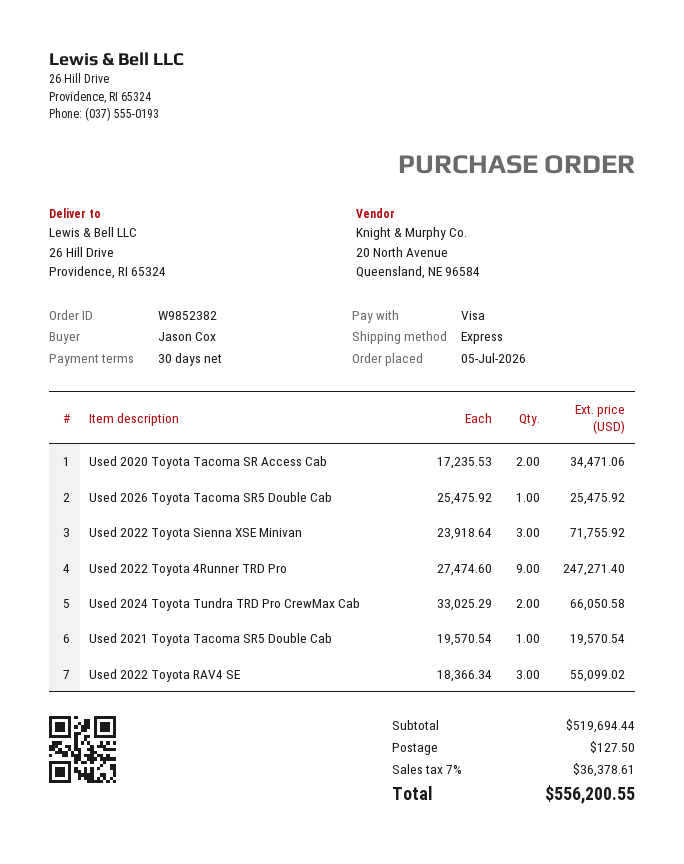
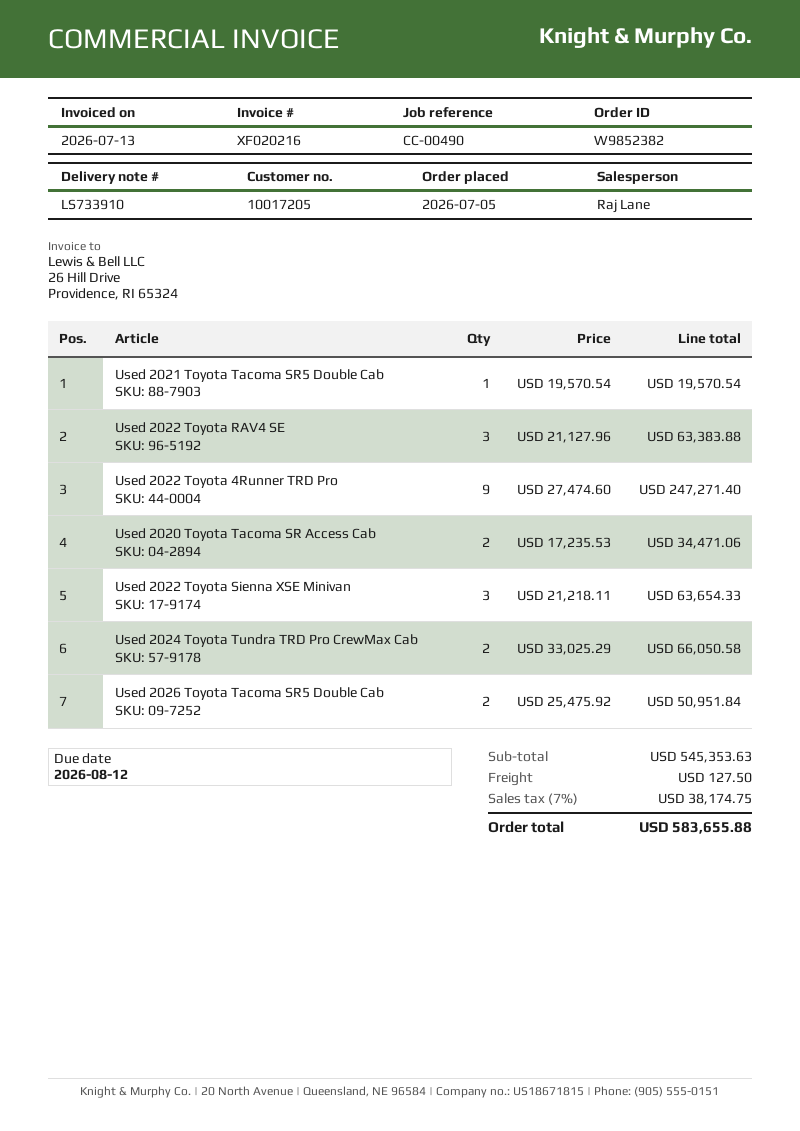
Used 2026 Toyota Tacoma SR5 Double Cab: 1 x 25475.92 = 25475.92 -> 2 x 25475.92 = 50951.84
Used 2022 Toyota Sienna XSE Minivan: 3 x 23918.64 = 71755.92 -> 3 x 21218.11 = 63654.33
Used 2022 Toyota RAV4 SE: 3 x 18366.34 = 55099.02 -> 3 x 21127.96 = 63383.88
subtotal: 519694.44 -> 545353.63
tax: 7% = 36378.61 -> 7% = 38174.75
total: 556200.55 -> 583655.88

